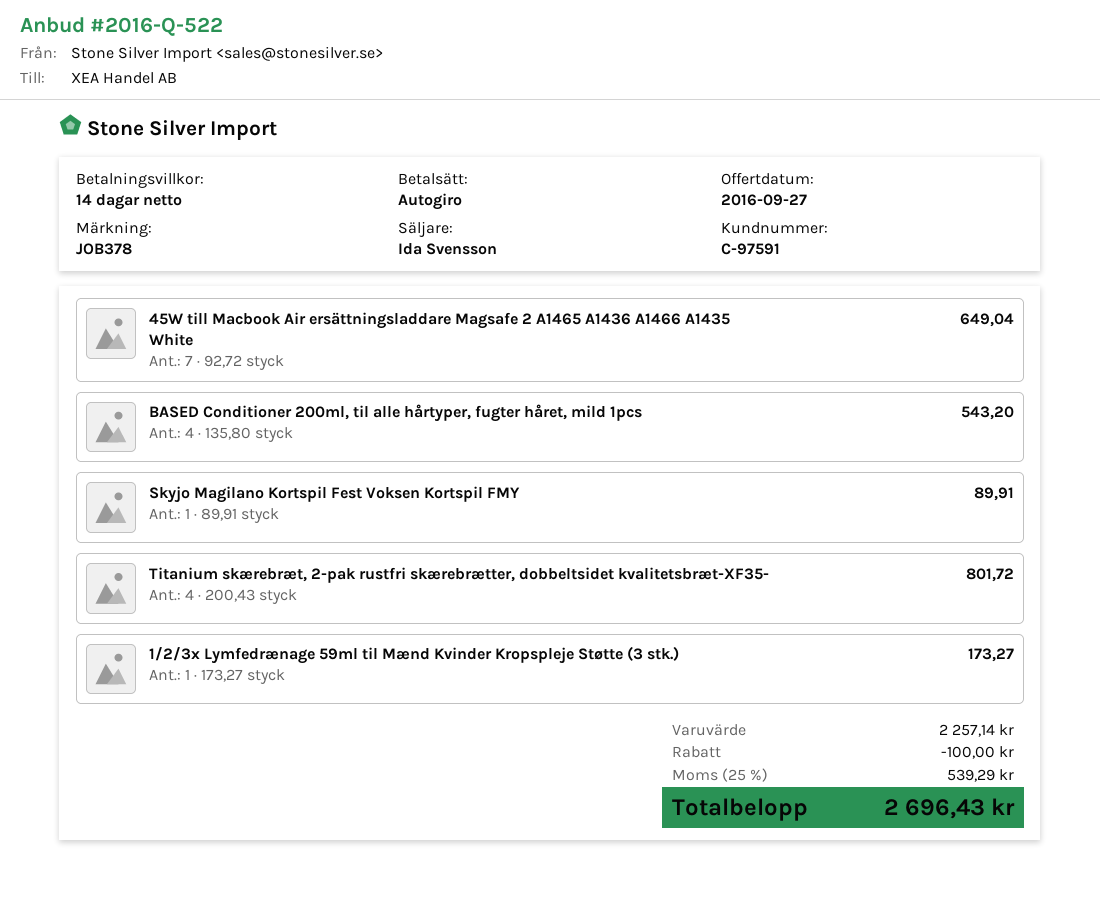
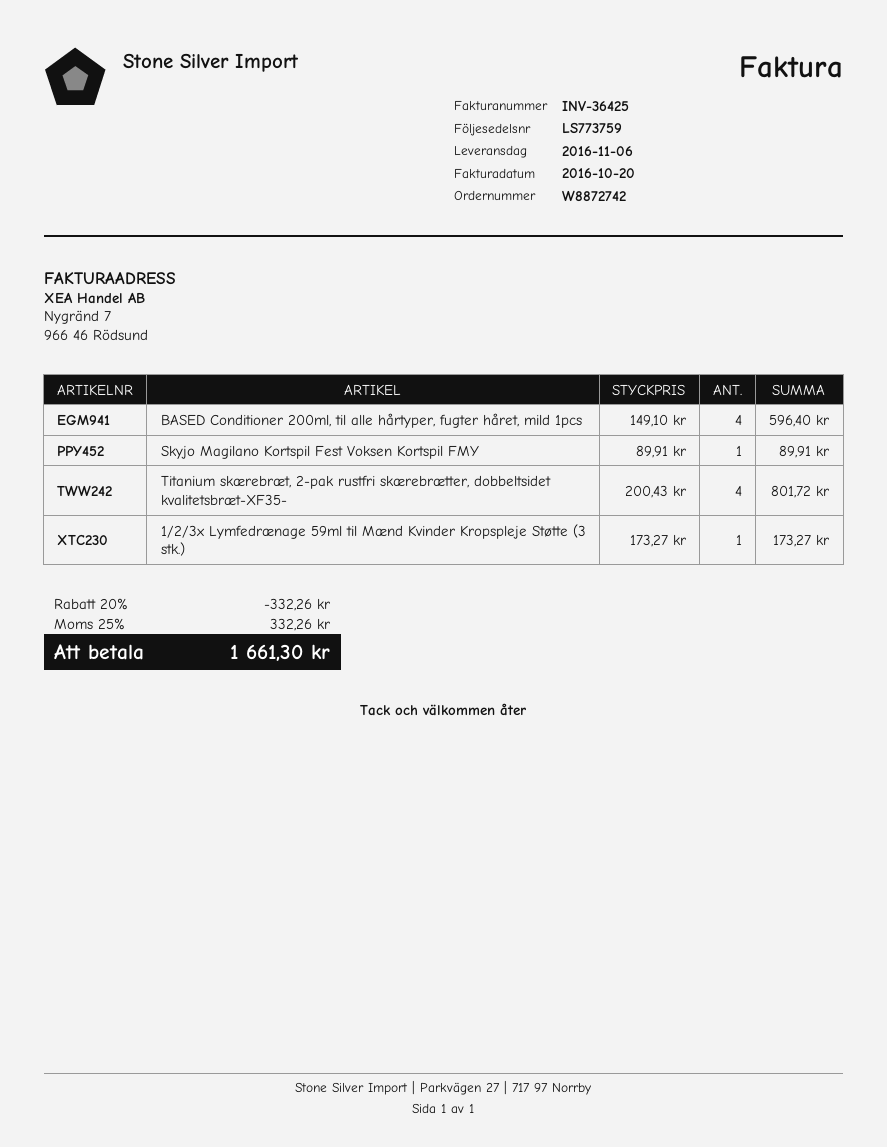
45W till Macbook Air ersättningsladdare Magsafe 2 A1465 A1436 A1466 A1435 White: 7 x 92.72 = 649.04 -> none
BASED Conditioner 200ml, til alle hårtyper, fugter håret, mild 1pcs: 4 x 135.80 = 543.20 -> 4 x 149.10 = 596.40
discount: 100.00 -> 332.26
tax: 25% = 539.29 -> 25% = 332.26
total: 2696.43 -> 1661.30

